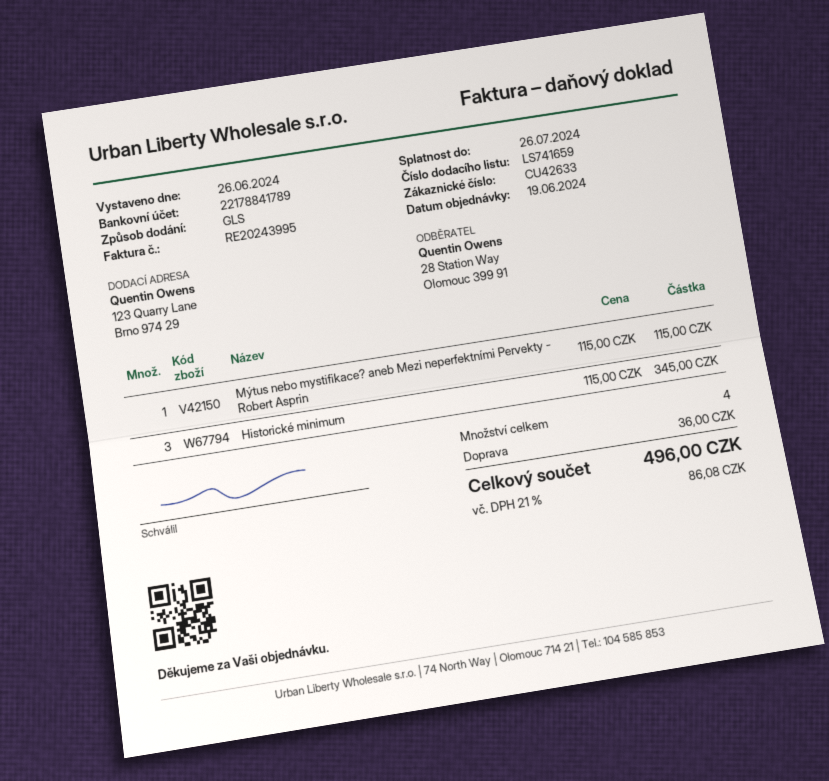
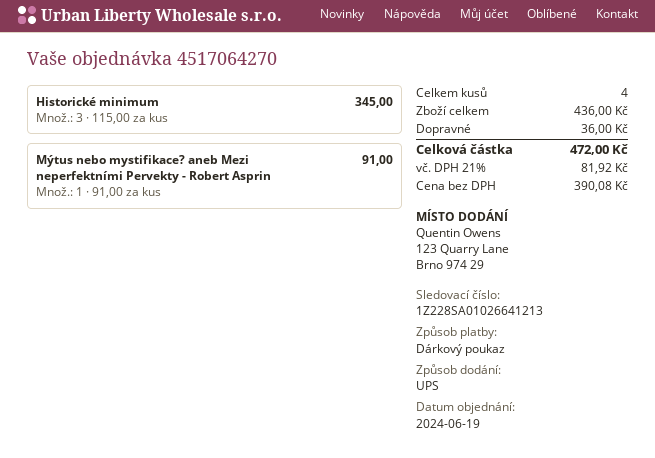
shipping method: GLS -> UPS
Mýtus nebo mystifikace? aneb Mezi neperfektními Pervekty - Robert Asprin: 1 x 115.00 = 115.00 -> 1 x 91.00 = 91.00
tax: 21% = 86.08 -> 21% = 81.92
total: 496.00 -> 472.00

